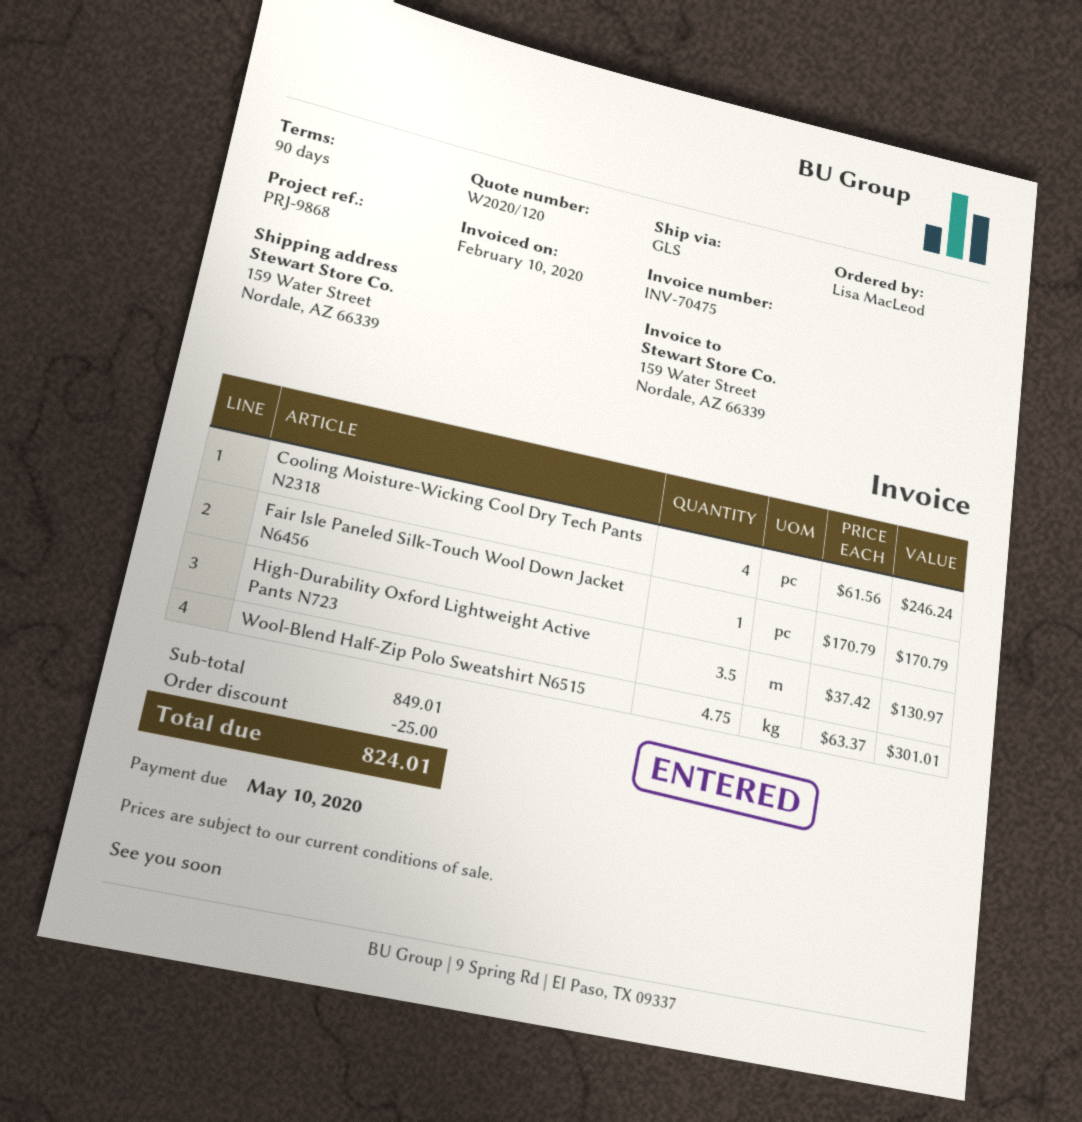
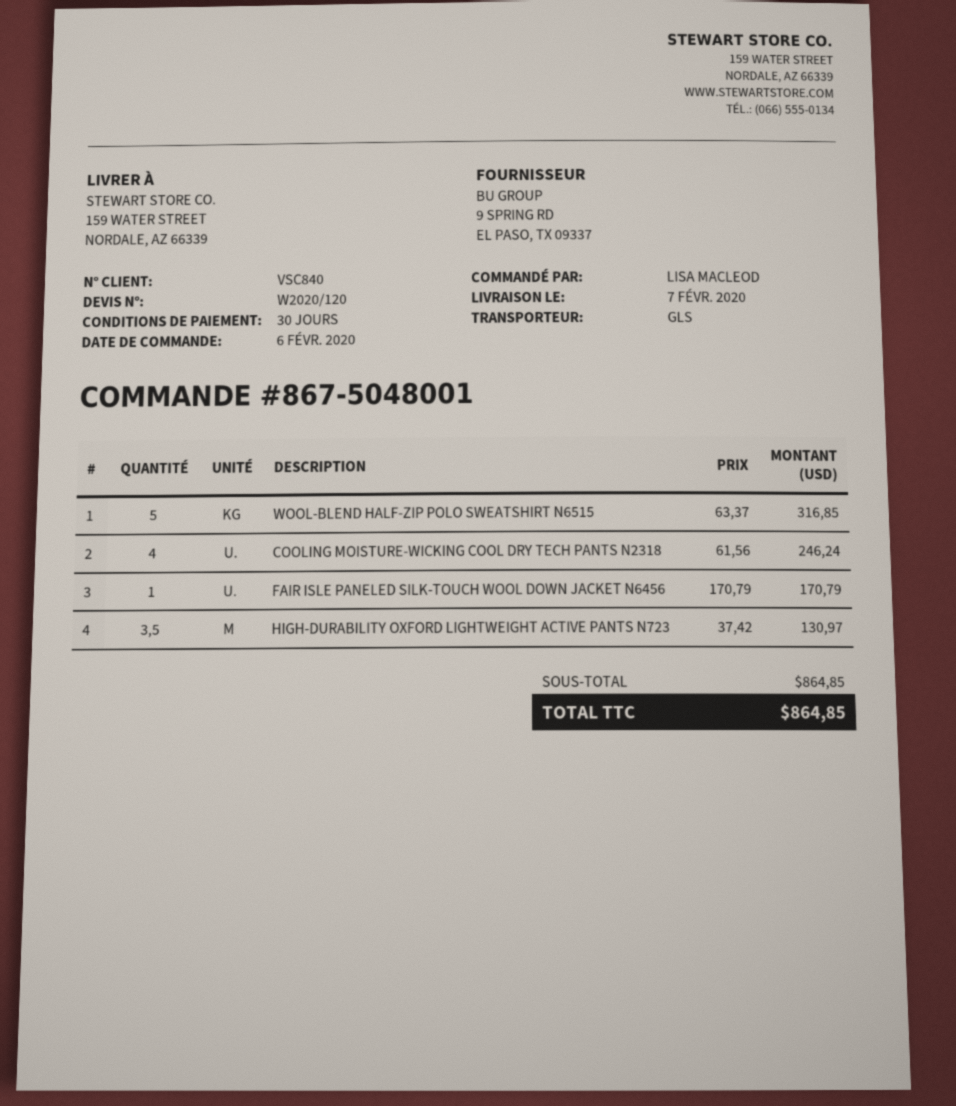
payment terms: 90 days -> 30 days
Wool-Blend Half-Zip Polo Sweatshirt N6515: 4.75 x 63.37 = 301.01 -> 5 x 63.37 = 316.85
subtotal: 849.01 -> 864.85
discount: 25.00 -> none
total: 824.01 -> 864.85

